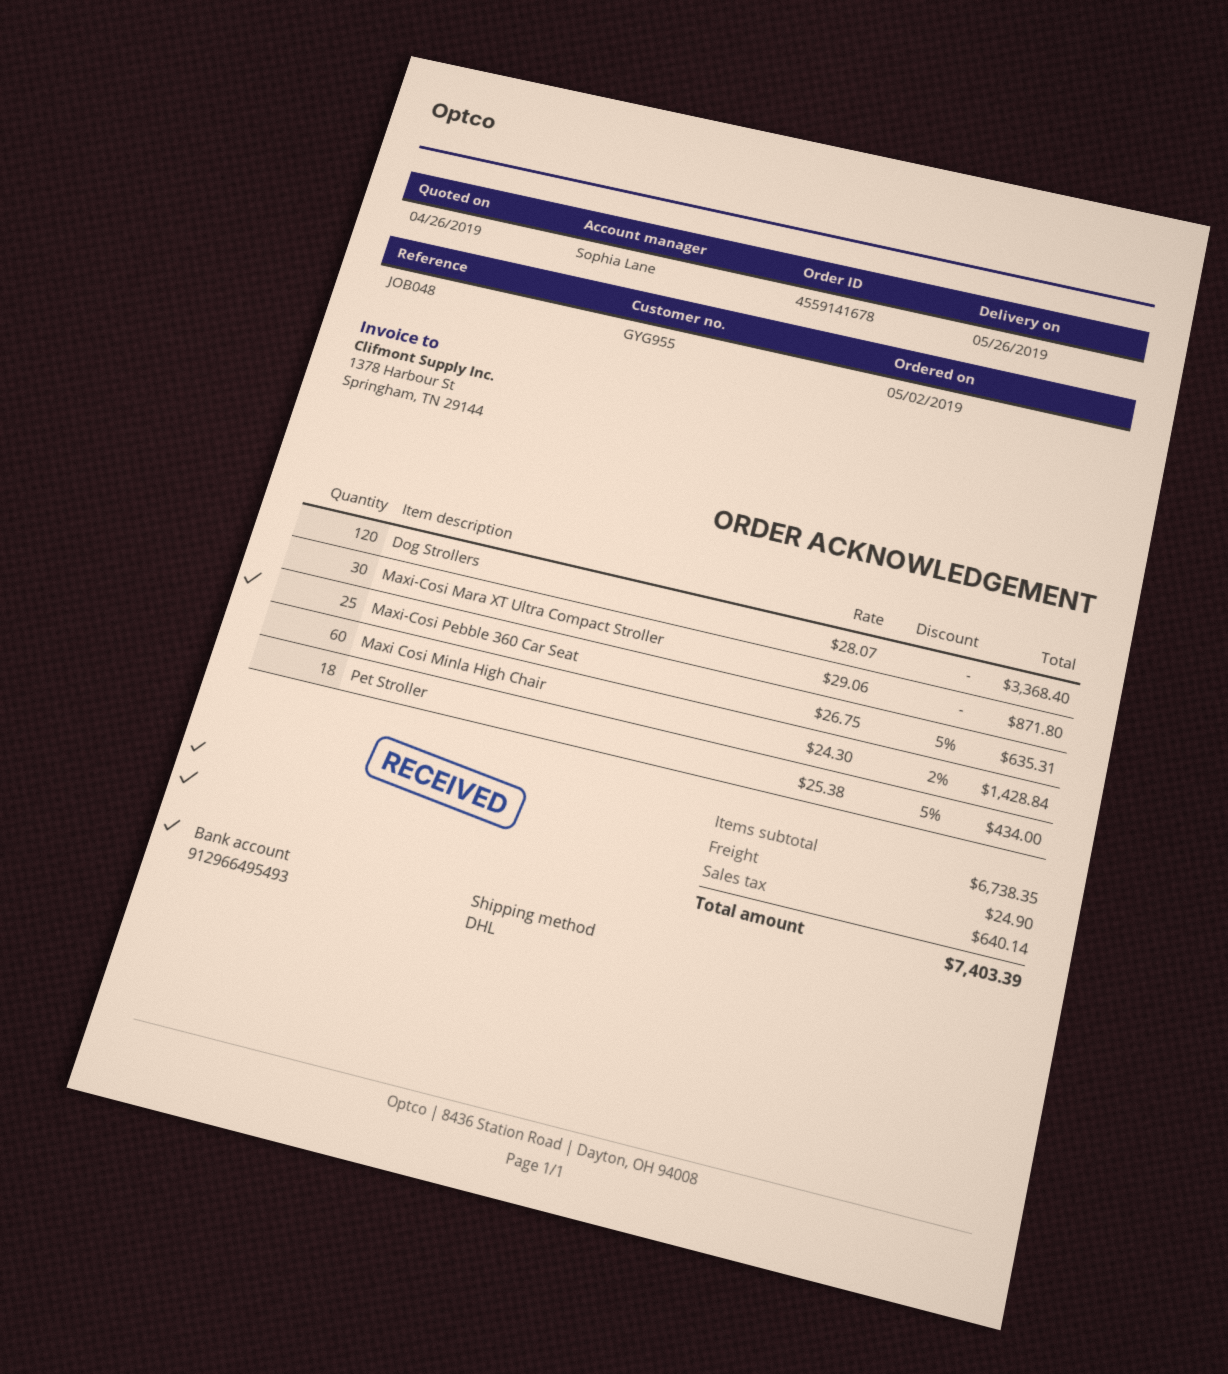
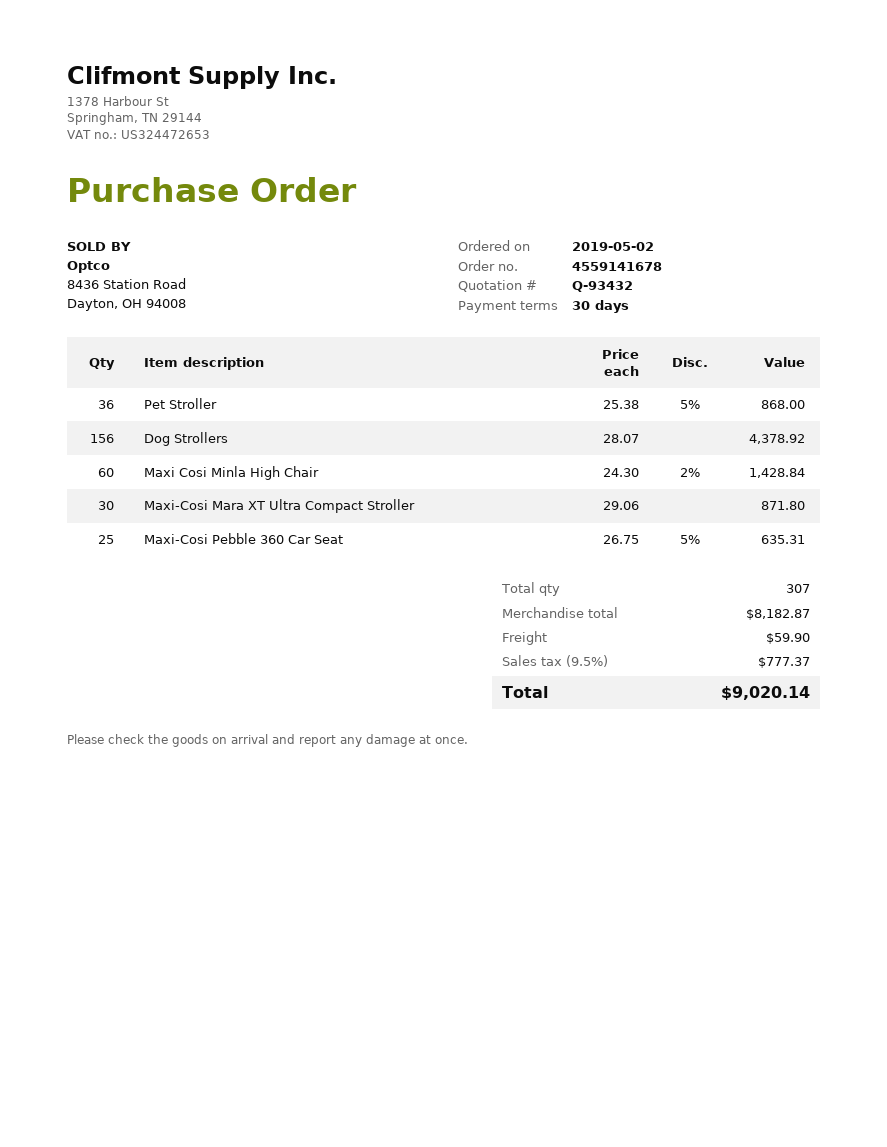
Dog Strollers: 120 x 28.07 = 3368.40 -> 156 x 28.07 = 4378.92
Pet Stroller: 18 x 25.38 - 5% = 434.00 -> 36 x 25.38 - 5% = 868.00
subtotal: 6738.35 -> 8182.87
shipping: 24.90 -> 59.90
tax: 640.14 -> 777.37
total: 7403.39 -> 9020.14

